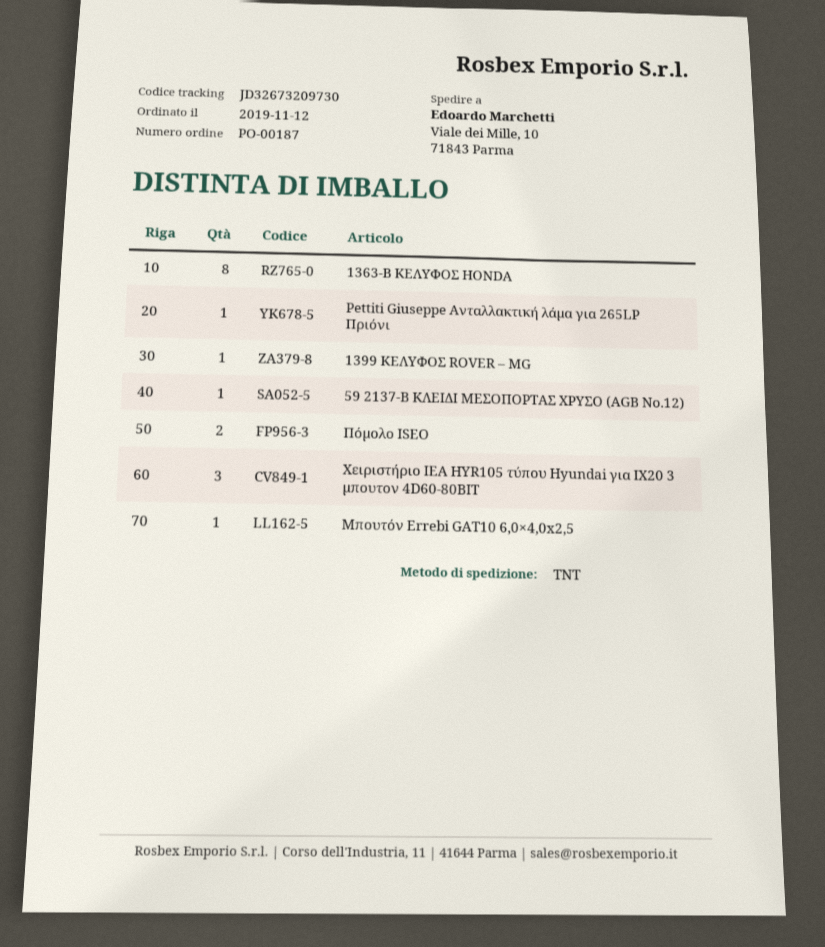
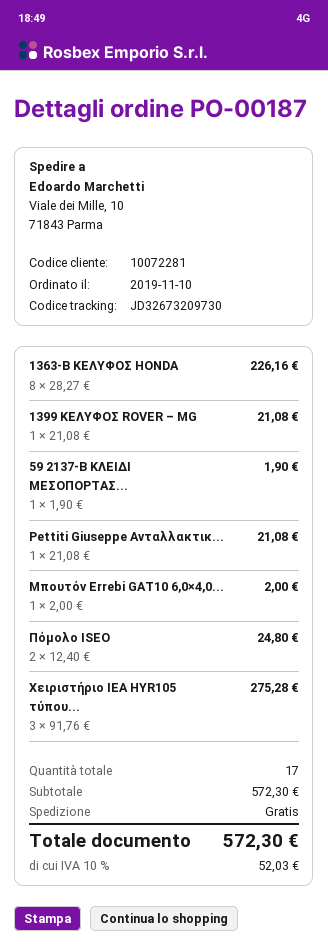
order date: 2019-11-12 -> 2019-11-10

